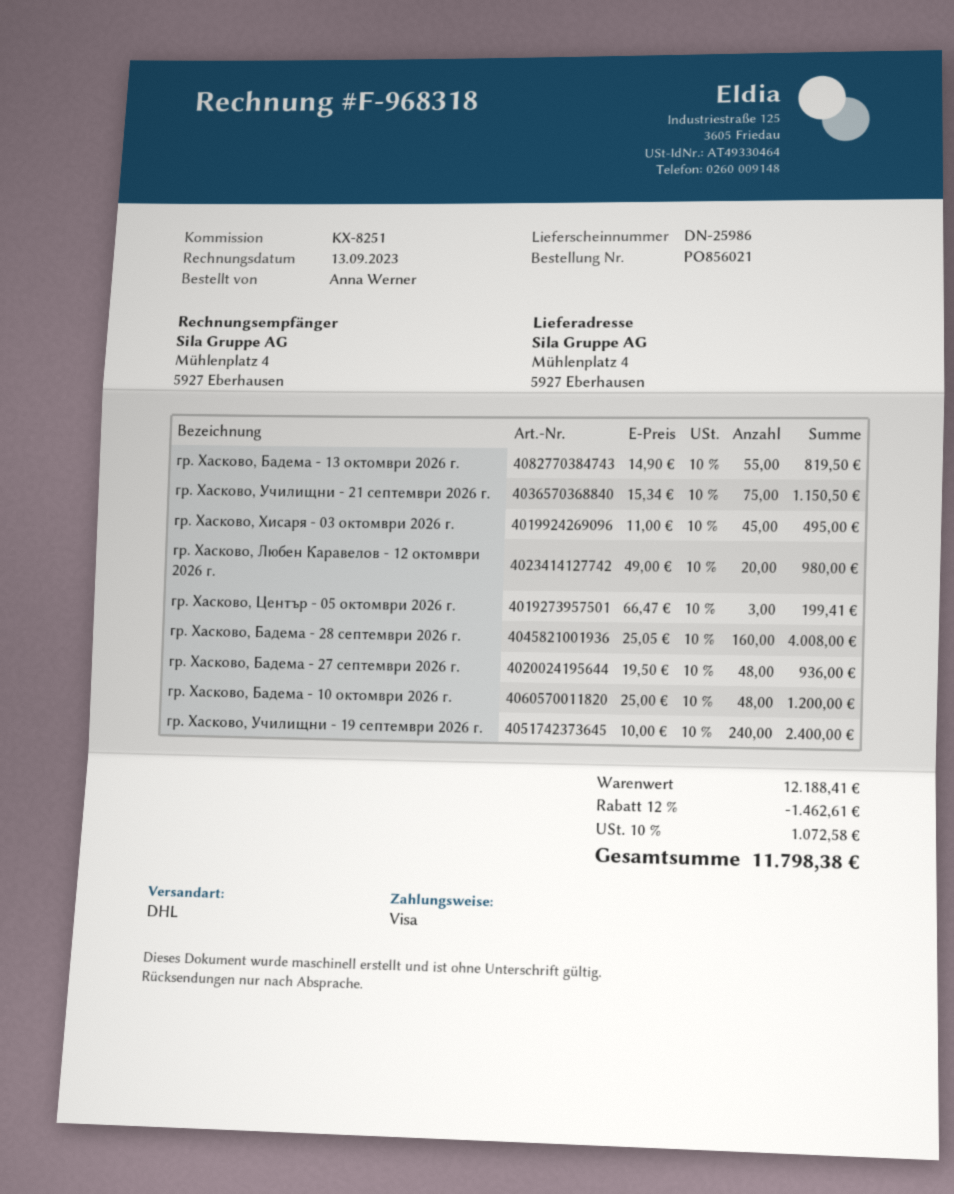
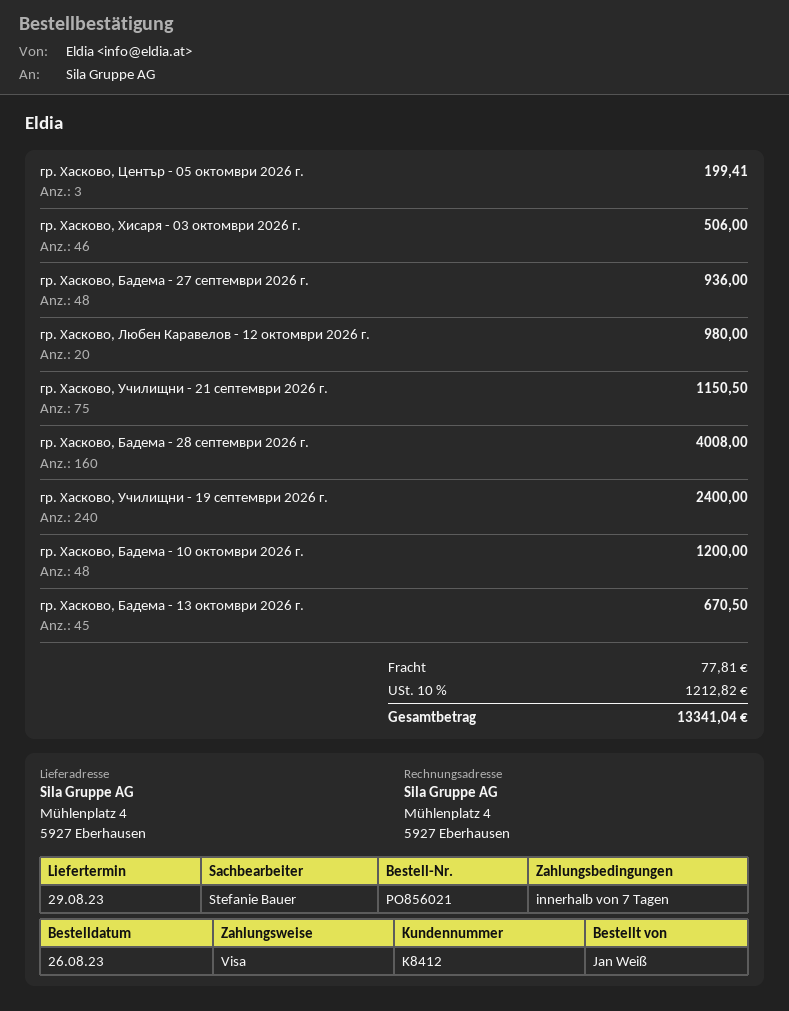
ordered by: Anna Werner -> Jan Weiß
гр. Хасково, Бадема - 13 октомври 2026 г.: 55 for 819.50 -> 45 for 670.50
гр. Хасково, Хисаря - 03 октомври 2026 г.: 45 for 495.00 -> 46 for 506.00
discount: 12% = 1462.61 -> none
shipping: none -> 77.81
tax: 10% = 1072.58 -> 10% = 1212.82
total: 11798.38 -> 13341.04

